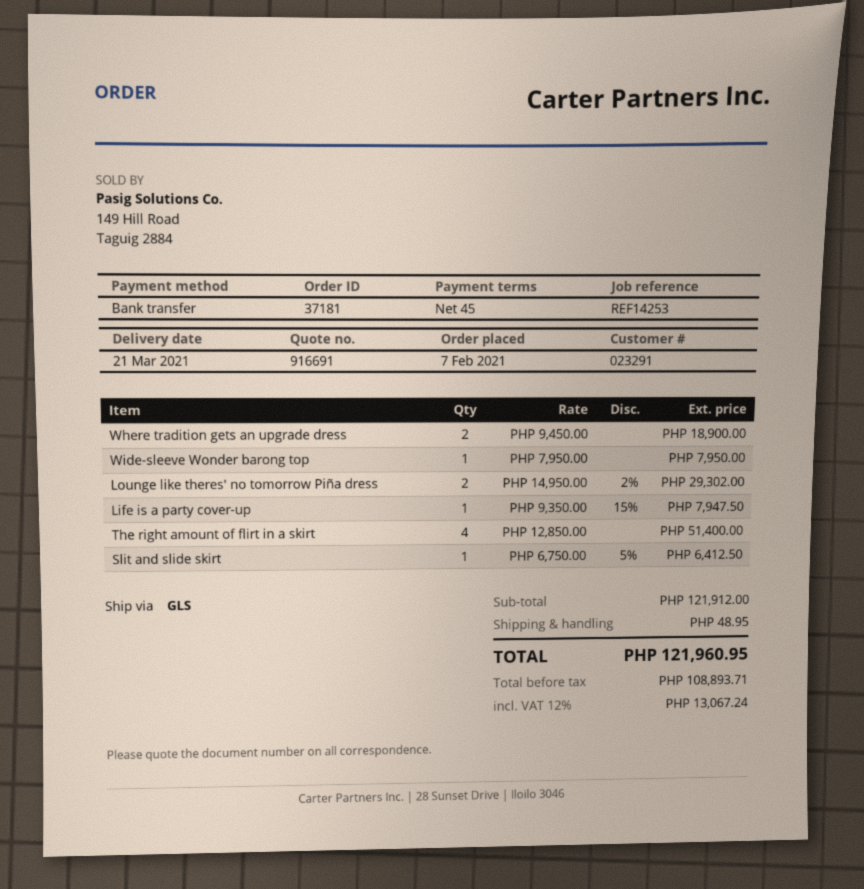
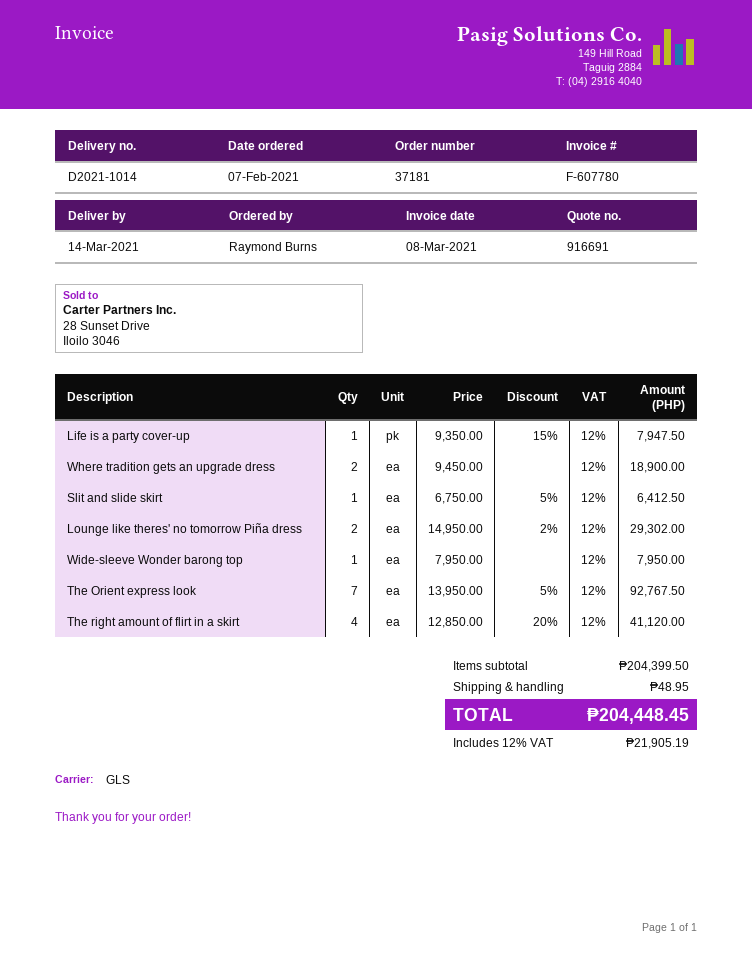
delivery date: 2021-03-21 -> 2021-03-14
The right amount of flirt in a skirt: 4 x 12850.00 = 51400.00 -> 4 x 12850.00 - 20% = 41120.00
The Orient express look: none -> 7 x 13950.00 - 5% = 92767.50
subtotal: 121912.00 -> 204399.50
tax: 12% = 13067.24 -> 12% = 21905.19
total: 121960.95 -> 204448.45

